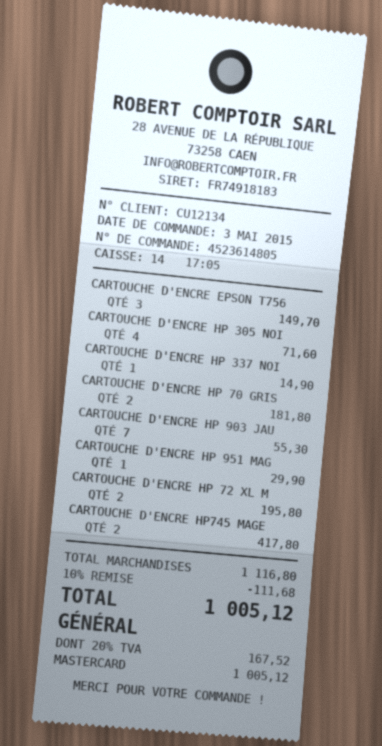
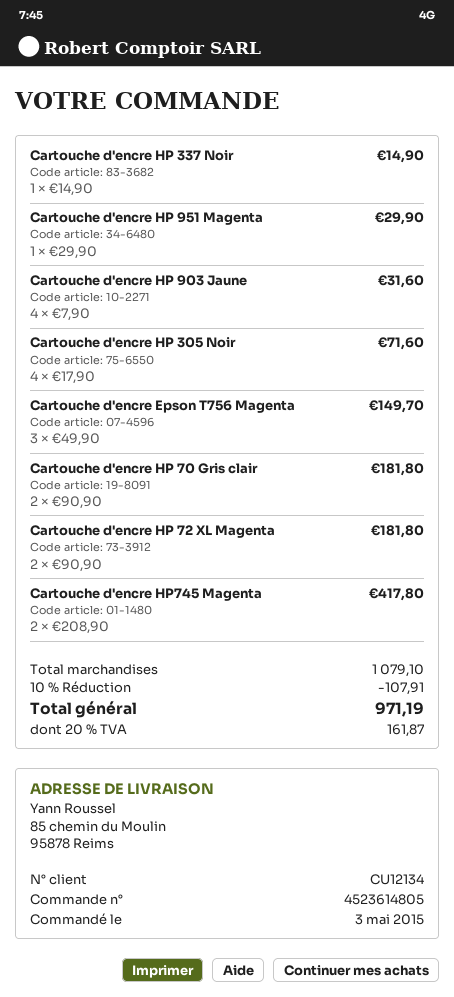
CARTOUCHE D'ENCRE HP 903 JAU: 7 for 55.30 -> 4 for 31.60
CARTOUCHE D'ENCRE HP 72 XL M: 2 for 195.80 -> 2 for 181.80
subtotal: 1116.80 -> 1079.10
discount: 10% = 111.68 -> 10% = 107.91
tax: 20% = 167.52 -> 20% = 161.87
total: 1005.12 -> 971.19

